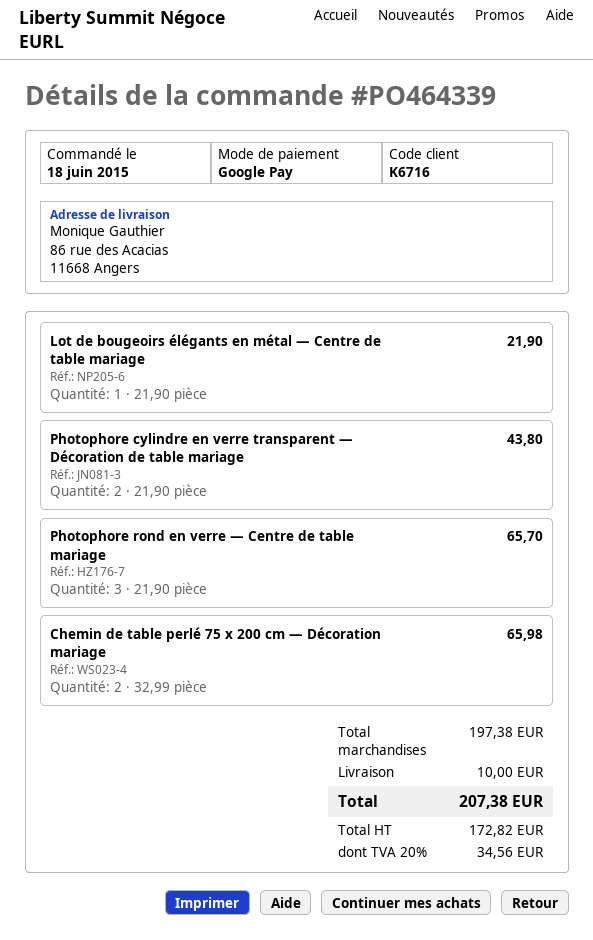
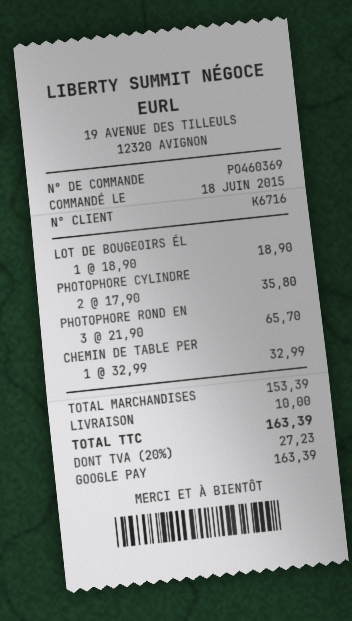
order number: PO464339 -> PO460369
Lot de bougeoirs élégants en métal — Centre de table mariage: 1 x 21.90 = 21.90 -> 1 x 18.90 = 18.90
Photophore cylindre en verre transparent — Décoration de table mariage: 2 x 21.90 = 43.80 -> 2 x 17.90 = 35.80
Chemin de table perlé 75 x 200 cm — Décoration mariage: 2 x 32.99 = 65.98 -> 1 x 32.99 = 32.99
subtotal: 197.38 -> 153.39
tax: 20% = 34.56 -> 20% = 27.23
total: 207.38 -> 163.39

